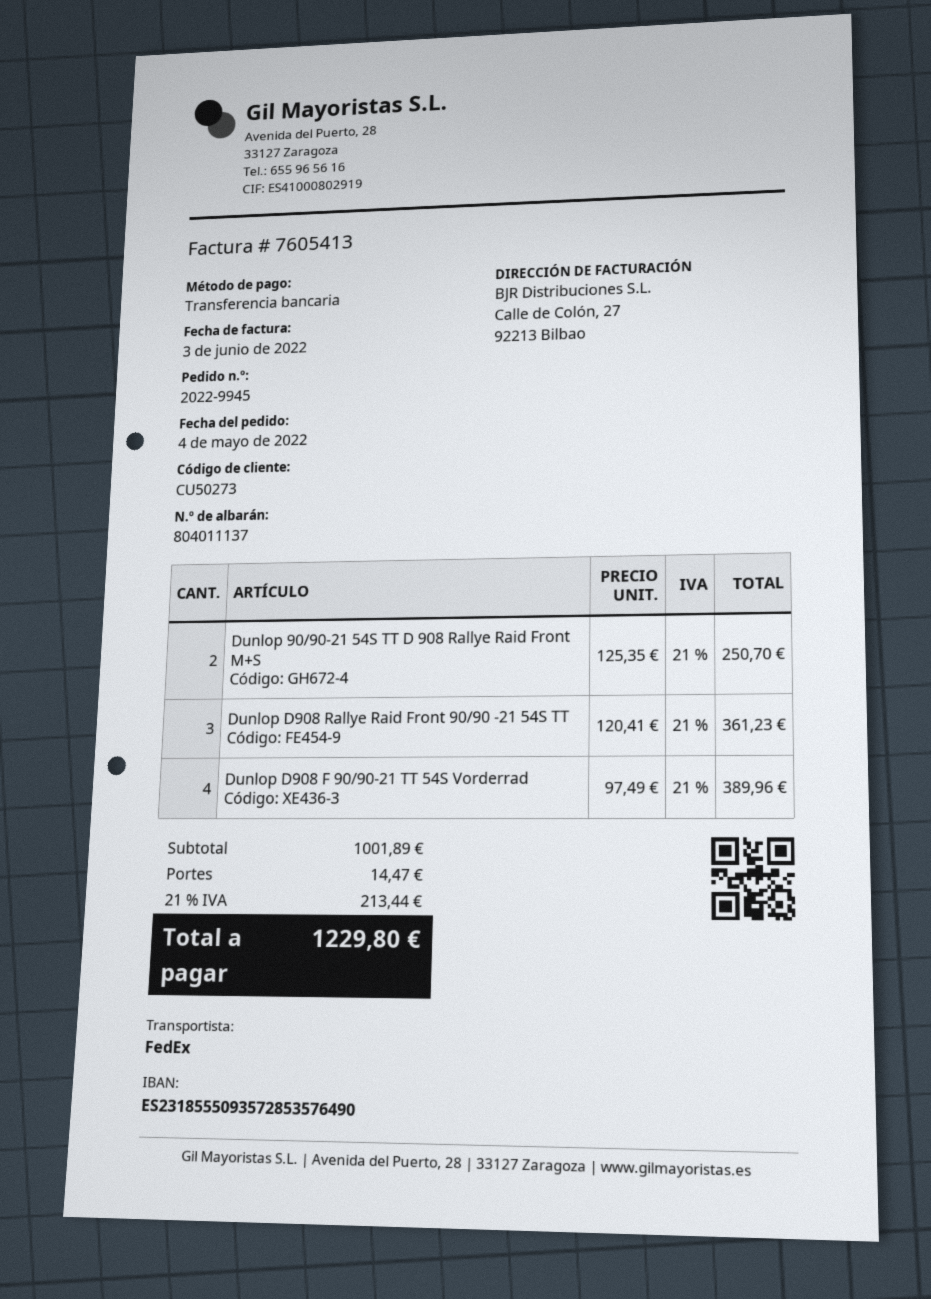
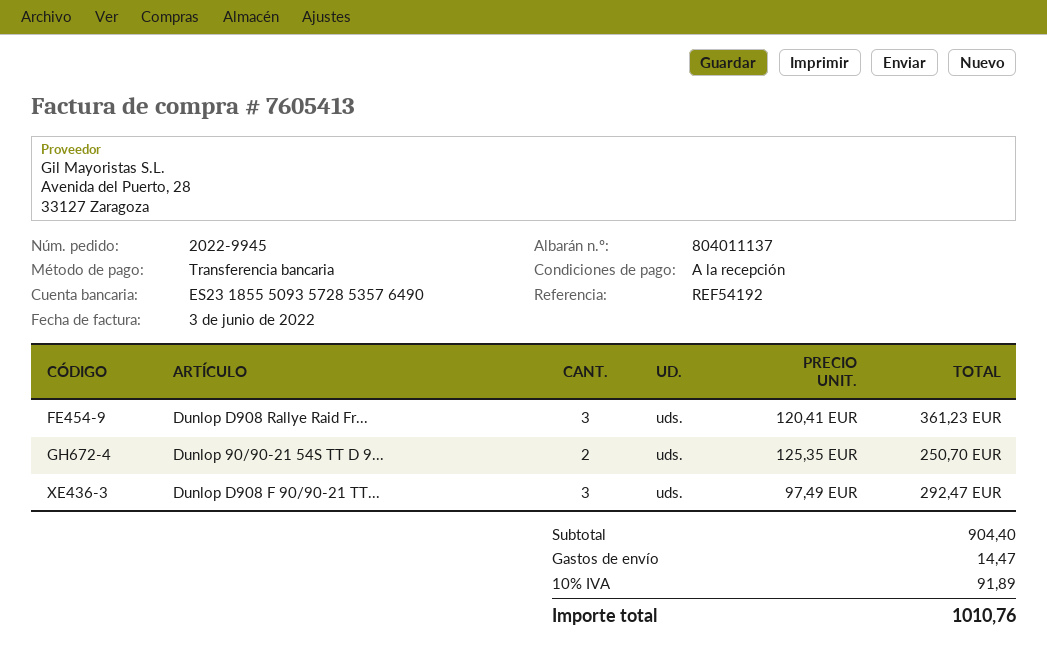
Dunlop D908 F 90/90-21 TT 54S Vorderrad: 4 x 97.49 = 389.96 -> 3 x 97.49 = 292.47
subtotal: 1001.89 -> 904.40
tax: 21% = 213.44 -> 10% = 91.89
total: 1229.80 -> 1010.76

